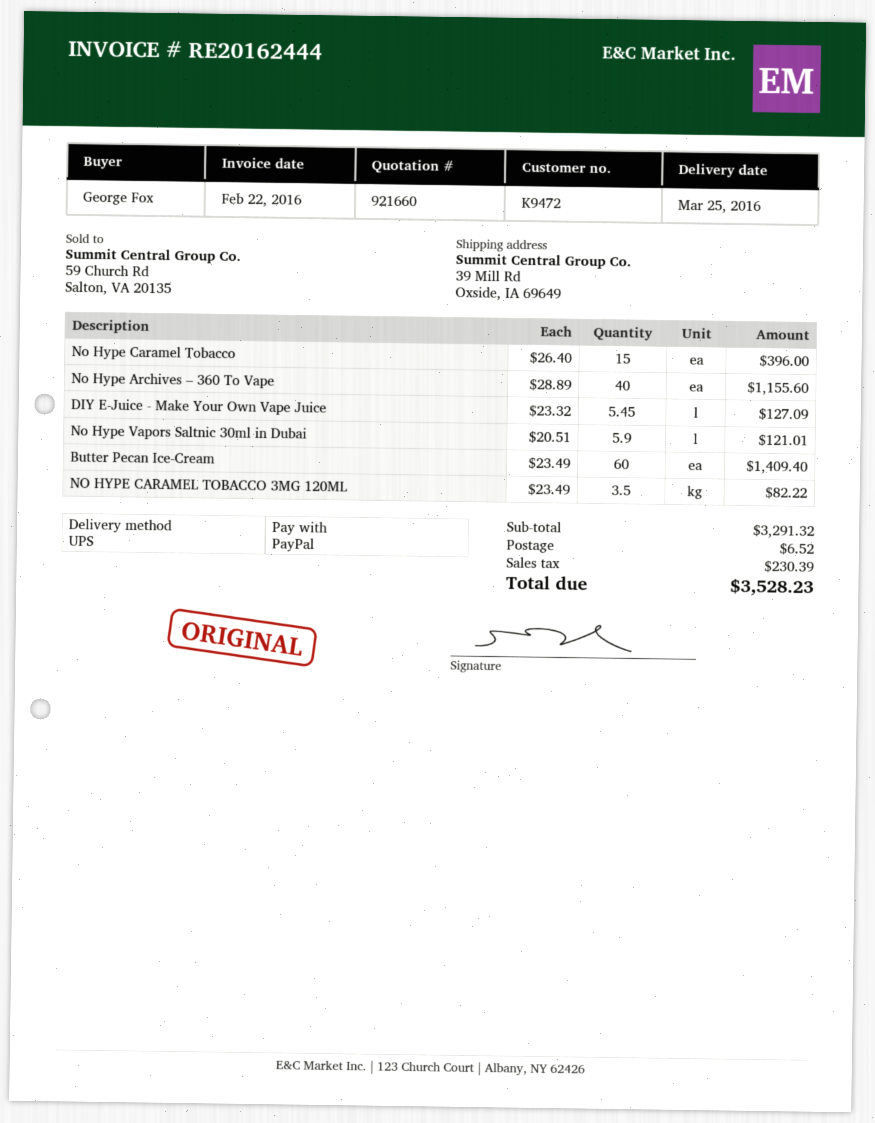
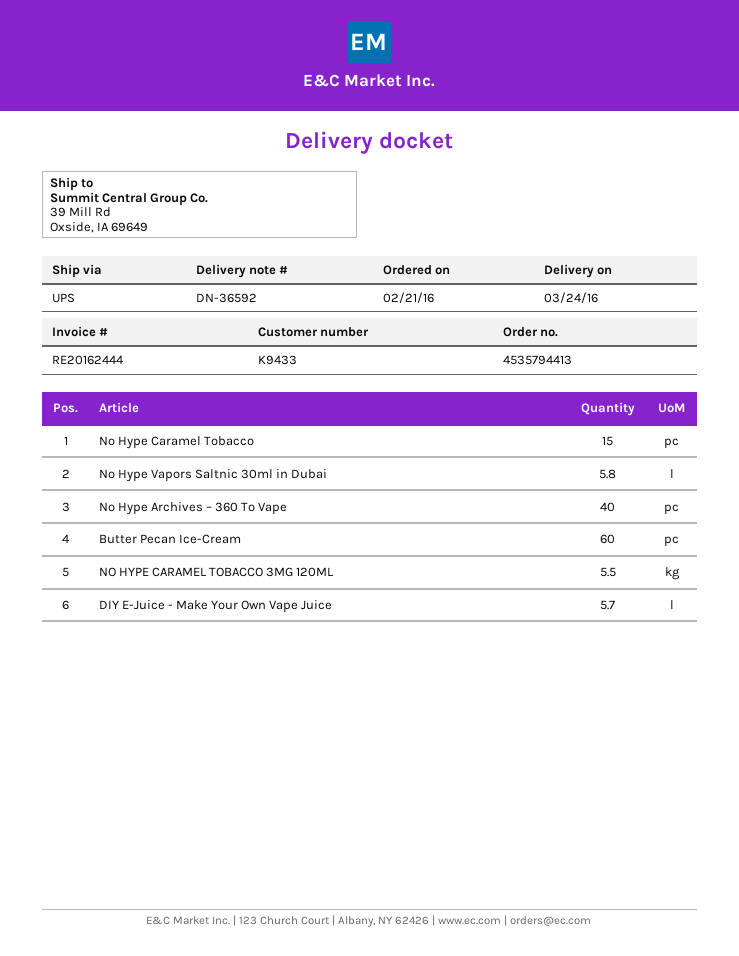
delivery date: 2016-03-25 -> 2016-03-24
customer number: K9472 -> K9433
DIY E-Juice - Make Your Own Vape Juice: 5.45 -> 5.7
No Hype Vapors Saltnic 30ml in Dubai: 5.9 -> 5.8
NO HYPE CARAMEL TOBACCO 3MG 120ML: 3.5 -> 5.5

